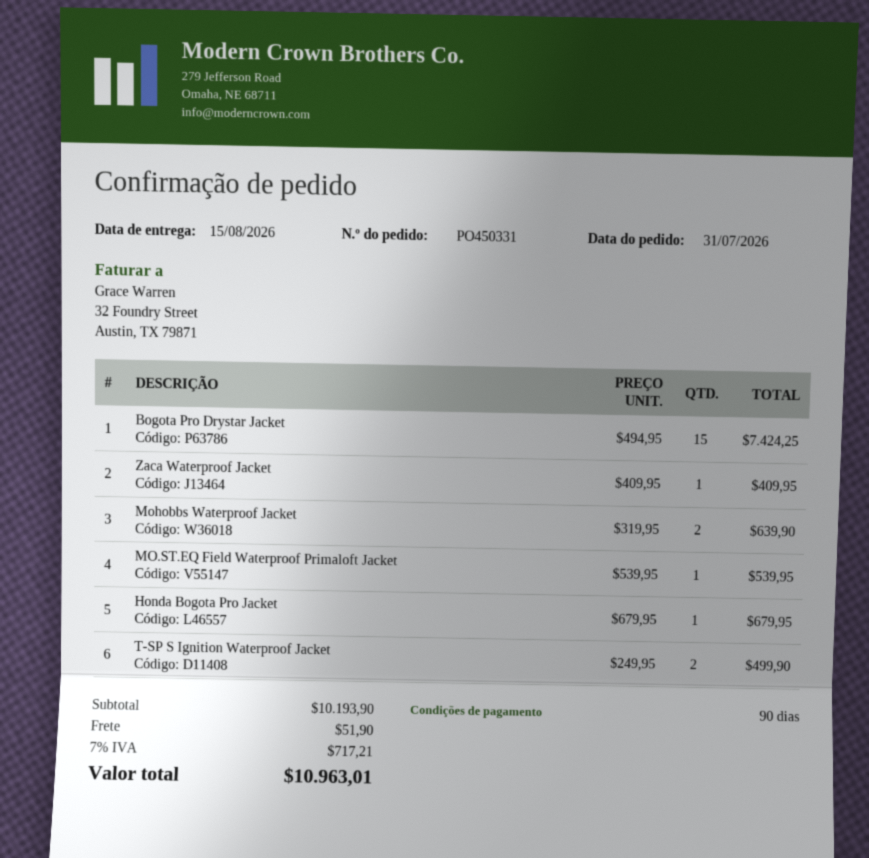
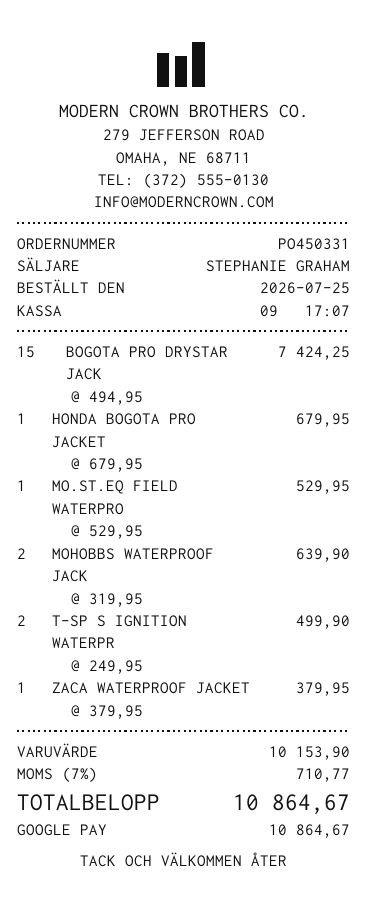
order date: 2026-07-31 -> 2026-07-25
Zaca Waterproof Jacket: 1 x 409.95 = 409.95 -> 1 x 379.95 = 379.95
MO.ST.EQ Field Waterproof Primaloft Jacket: 1 x 539.95 = 539.95 -> 1 x 529.95 = 529.95
subtotal: 10193.90 -> 10153.90
shipping: 51.90 -> none
tax: 7% = 717.21 -> 7% = 710.77
total: 10963.01 -> 10864.67

